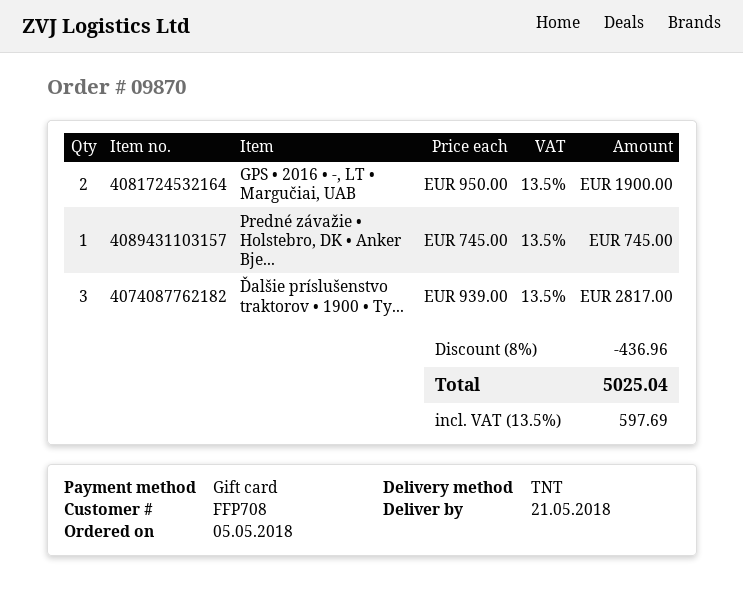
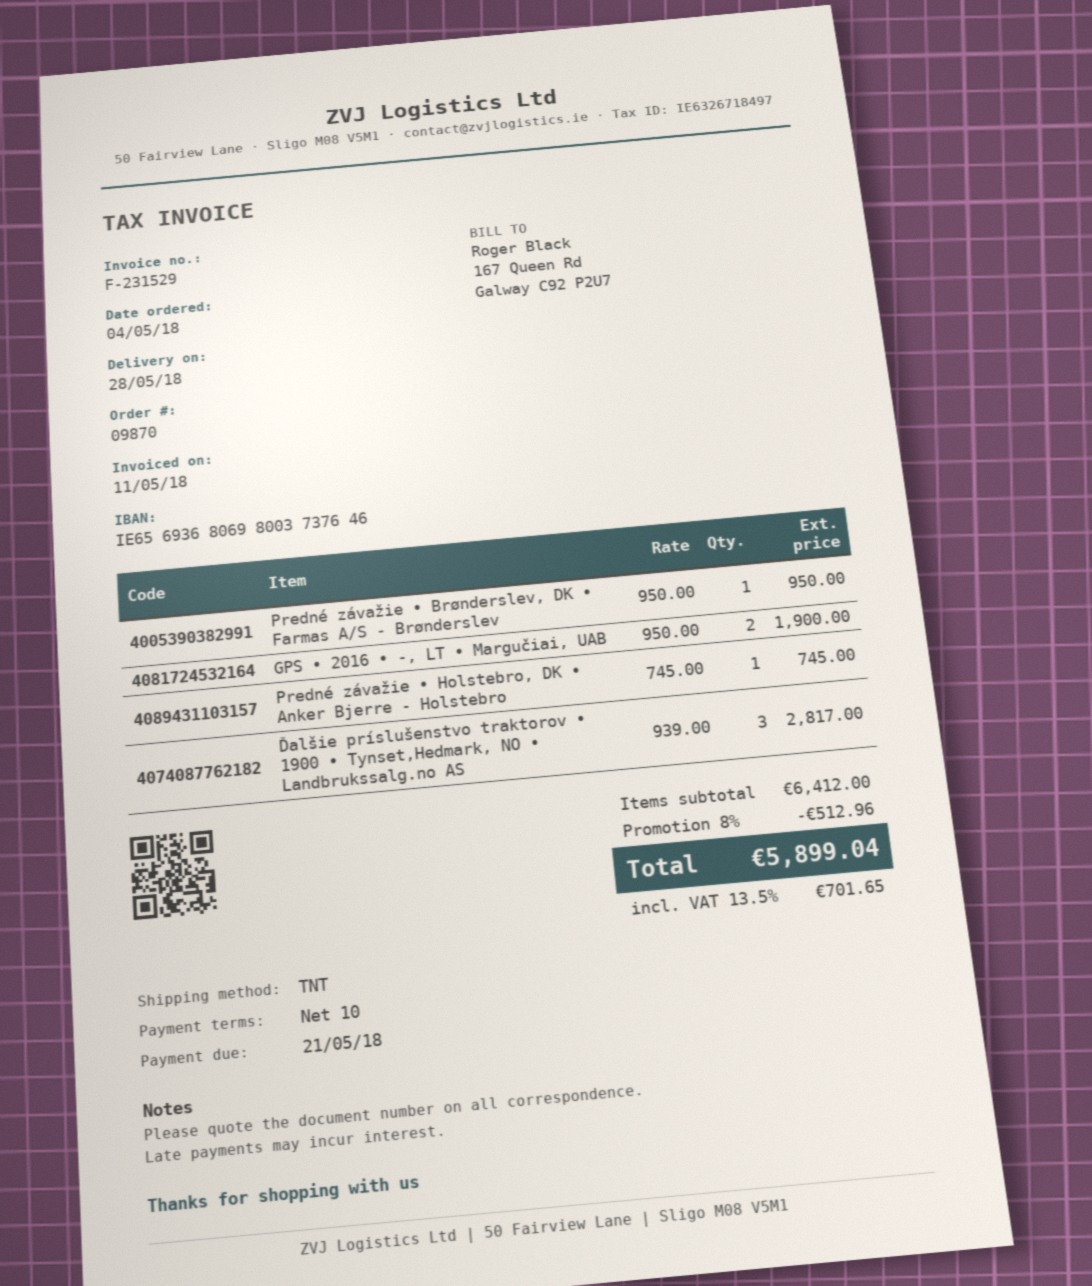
order date: 2018-05-05 -> 2018-05-04
delivery date: 2018-05-21 -> 2018-05-28
Predné závažie • Brønderslev, DK • Farmas A/S - Brønderslev: none -> 1 x 950.00 = 950.00
discount: 8% = 436.96 -> 8% = 512.96
tax: 13.5% = 597.69 -> 13.5% = 701.65
total: 5025.04 -> 5899.04

